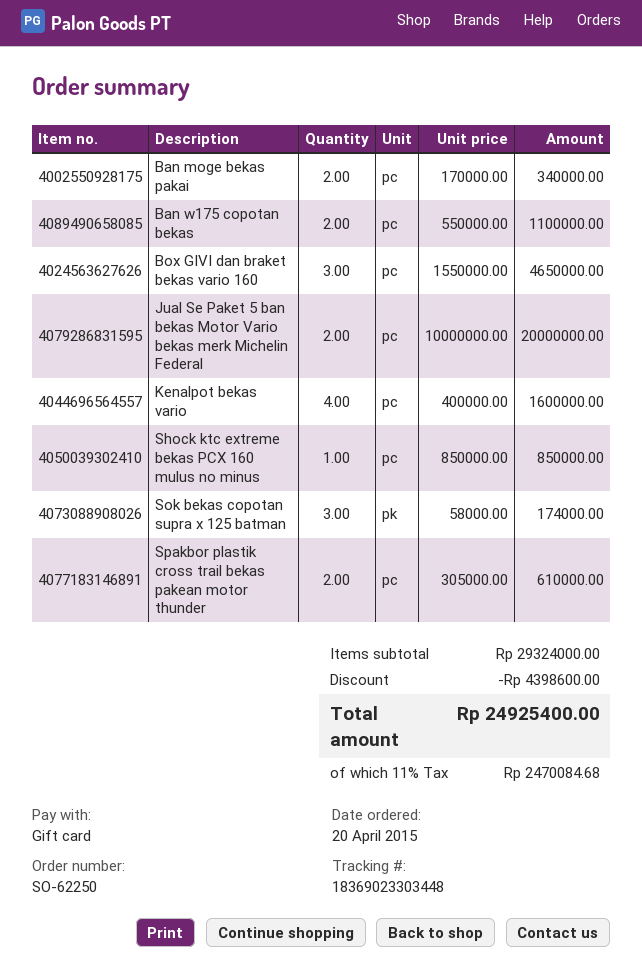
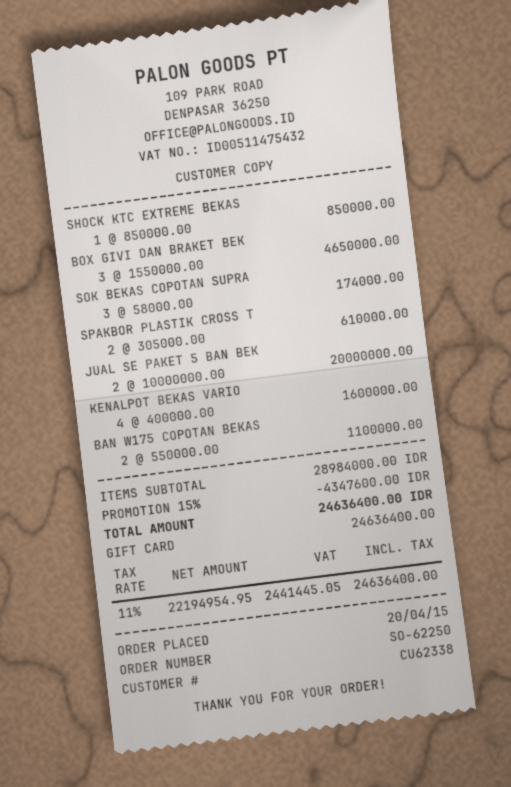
Ban moge bekas pakai: 2 x 170000.00 = 340000.00 -> none
subtotal: 29324000.00 -> 28984000.00
discount: 4398600.00 -> 4347600.00
tax: 11% = 2470084.68 -> 11% = 2441445.05
total: 24925400.00 -> 24636400.00

